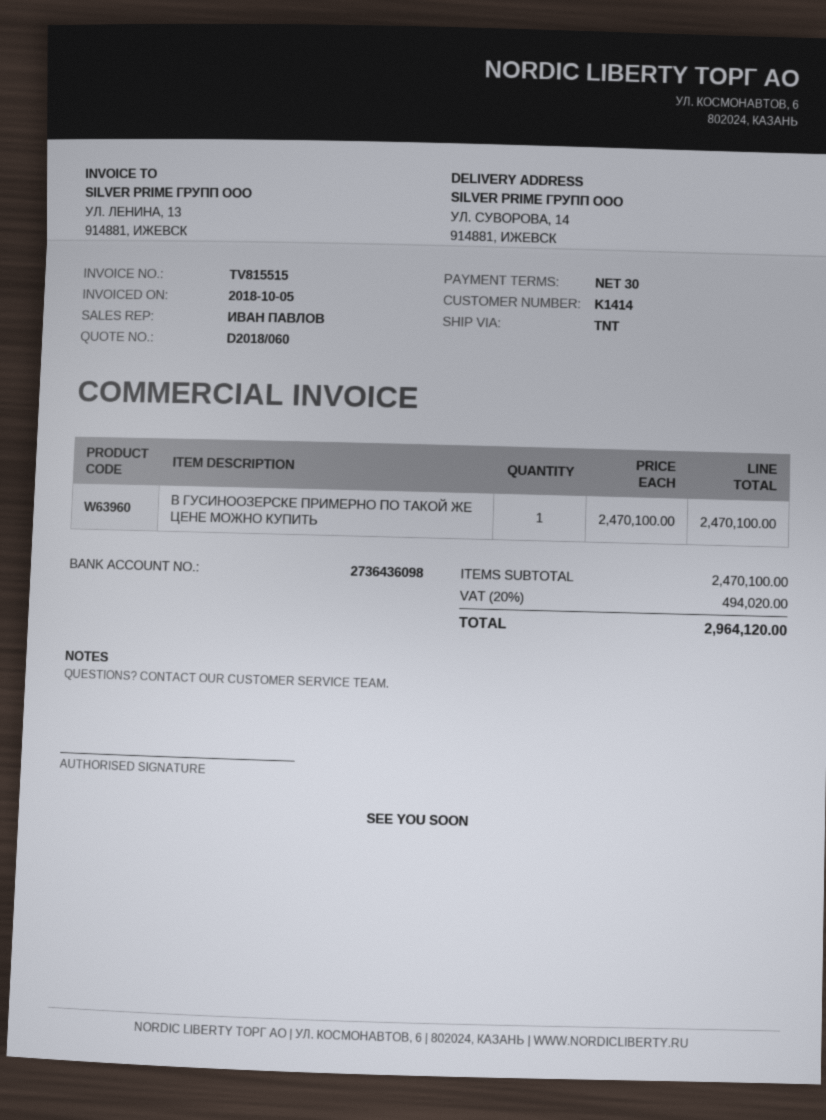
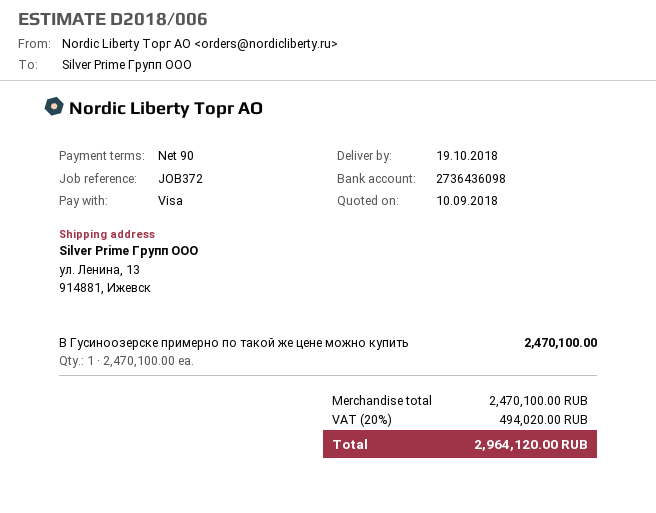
quote number: D2018/060 -> D2018/006
payment terms: 30 days -> 90 days
ship to: УЛ. СУВОРОВА, 14, 914881, ИЖЕВСК -> ул. Ленина, 13, 914881, Ижевск

